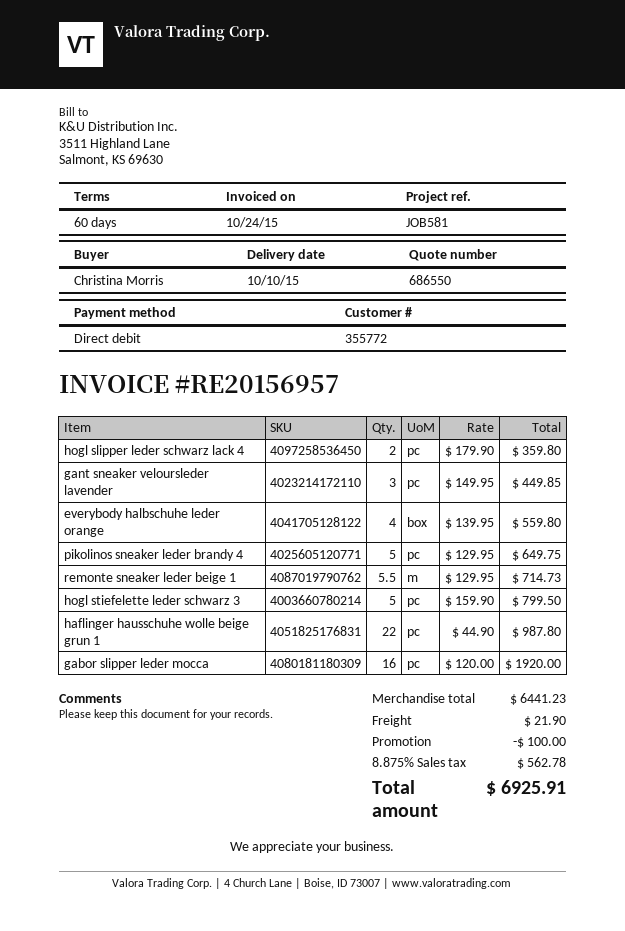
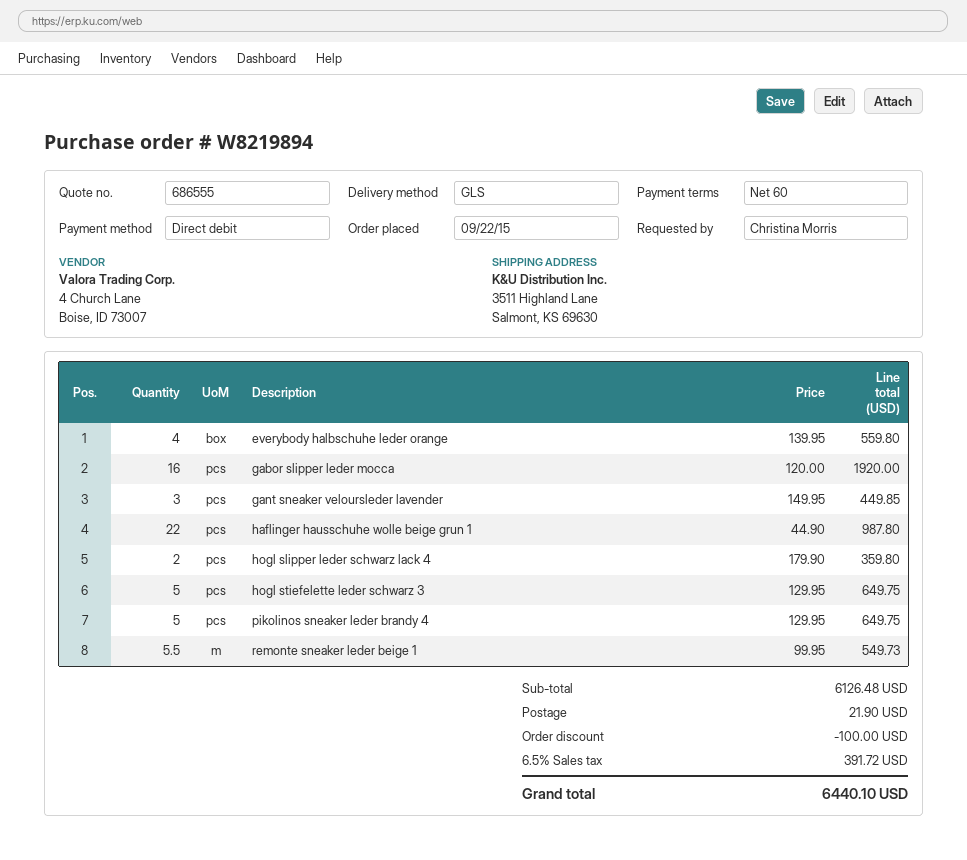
quote number: 686550 -> 686555
remonte sneaker leder beige 1: 5.5 x 129.95 = 714.73 -> 5.5 x 99.95 = 549.73
hogl stiefelette leder schwarz 3: 5 x 159.90 = 799.50 -> 5 x 129.95 = 649.75
subtotal: 6441.23 -> 6126.48
tax: 8.875% = 562.78 -> 6.5% = 391.72
total: 6925.91 -> 6440.10

